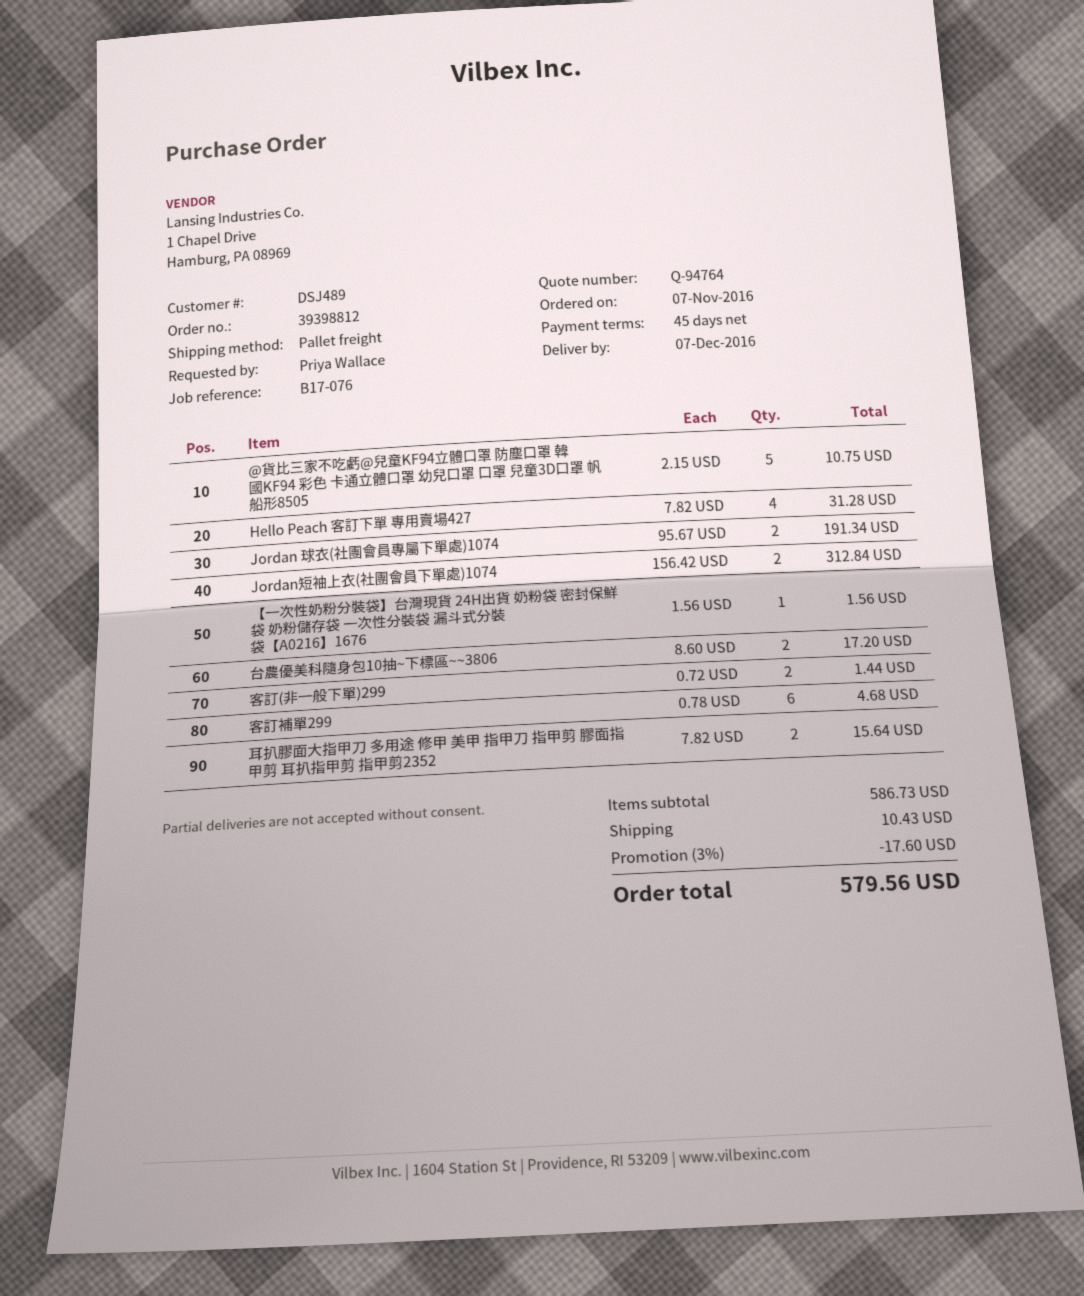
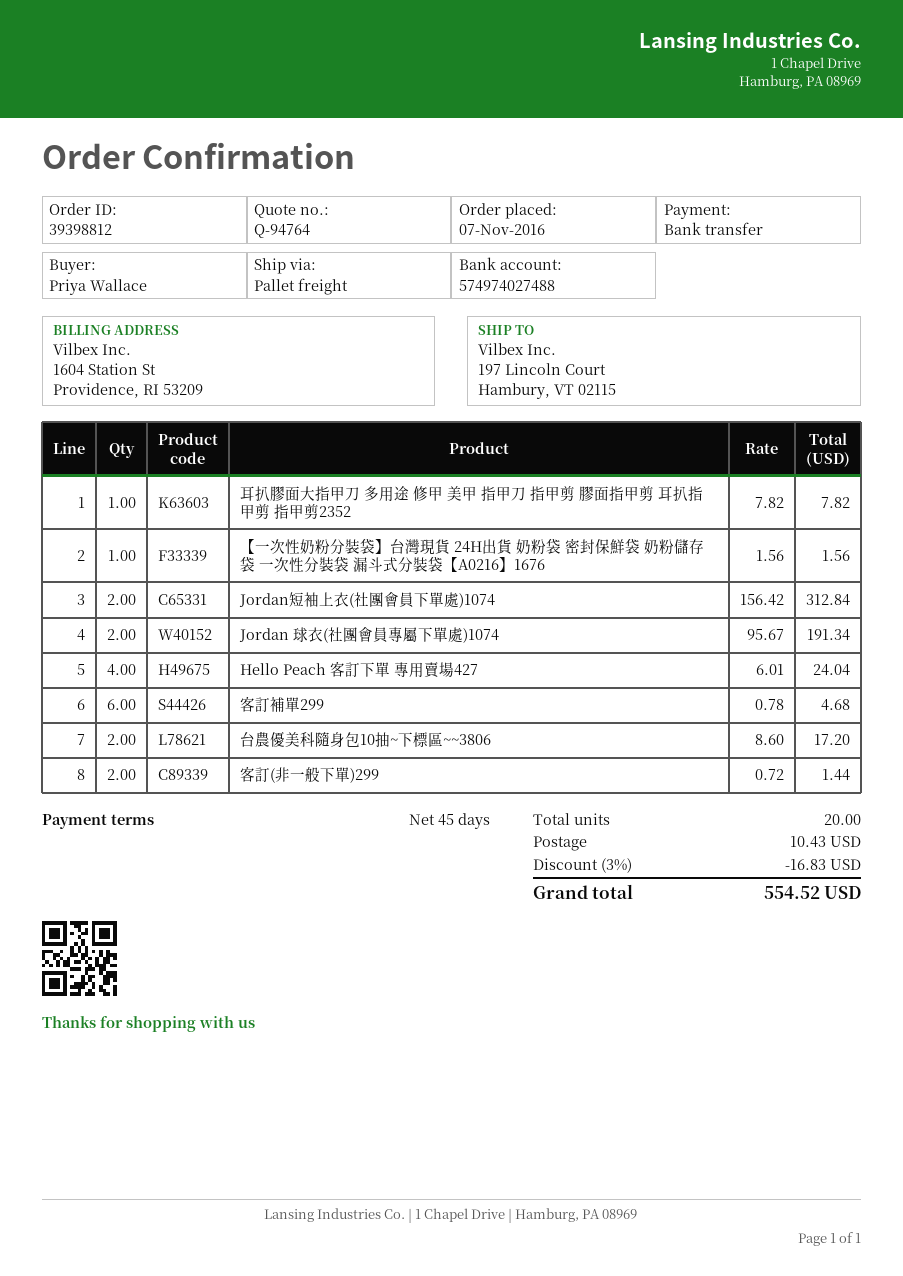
@貨比三家不吃虧@兒童KF94立體口罩 防塵口罩 韓國KF94 彩色 卡通立體口罩 幼兒口罩 口罩 兒童3D口罩 帆船形8505: 5 x 2.15 = 10.75 -> none
Hello Peach 客訂下單 專用賣場427: 4 x 7.82 = 31.28 -> 4 x 6.01 = 24.04
耳扒膠面大指甲刀 多用途 修甲 美甲 指甲刀 指甲剪 膠面指甲剪 耳扒指甲剪 指甲剪2352: 2 x 7.82 = 15.64 -> 1 x 7.82 = 7.82
discount: 3% = 17.60 -> 3% = 16.83
total: 579.56 -> 554.52

